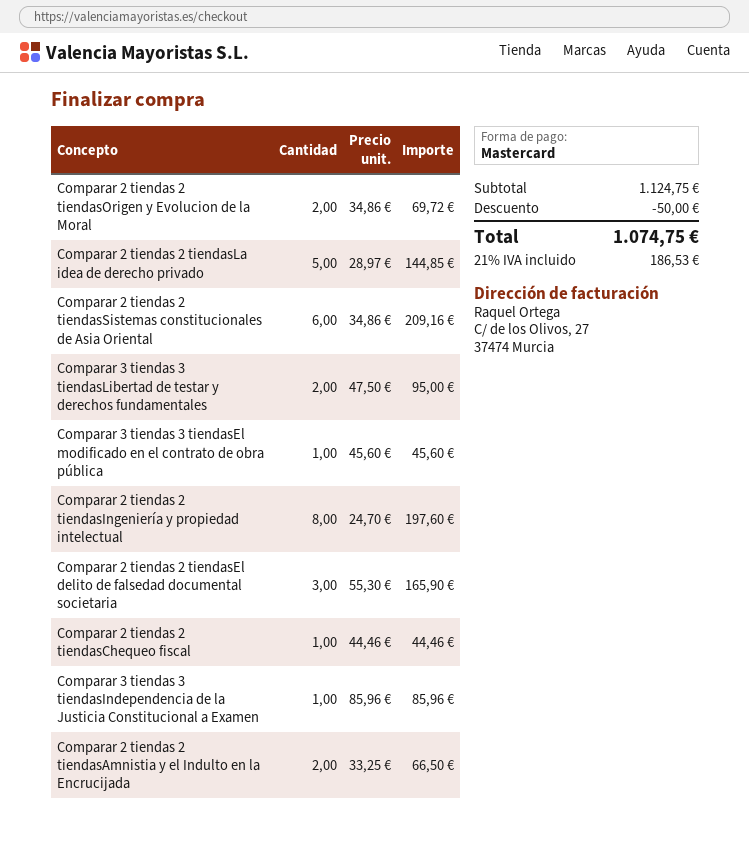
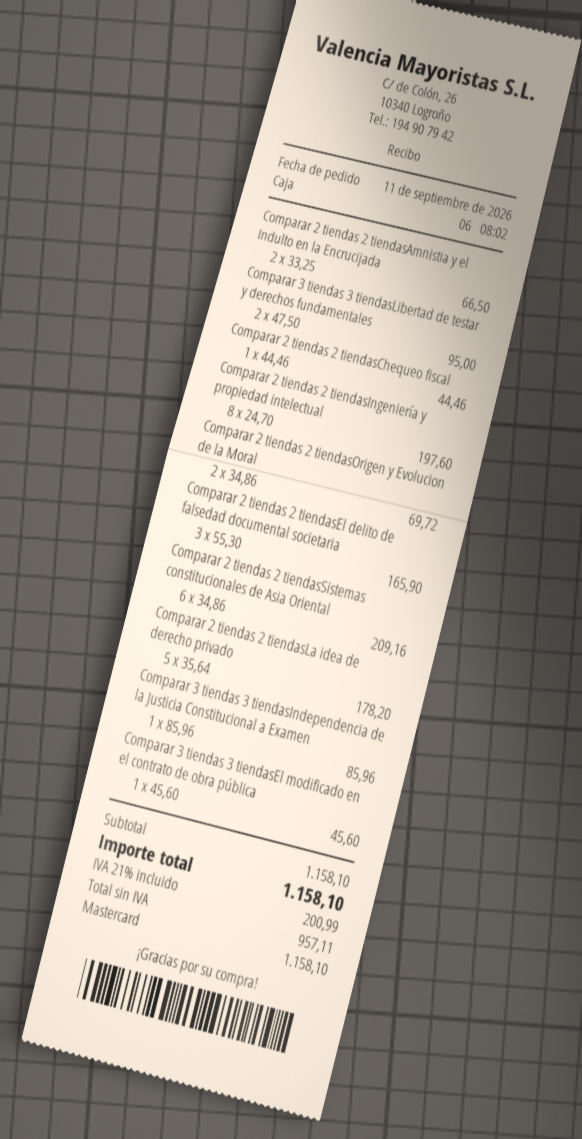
Comparar 2 tiendas 2 tiendasLa idea de derecho privado: 5 x 28.97 = 144.85 -> 5 x 35.64 = 178.20
subtotal: 1124.75 -> 1158.10
discount: 50.00 -> none
tax: 21% = 186.53 -> 21% = 200.99
total: 1074.75 -> 1158.10

